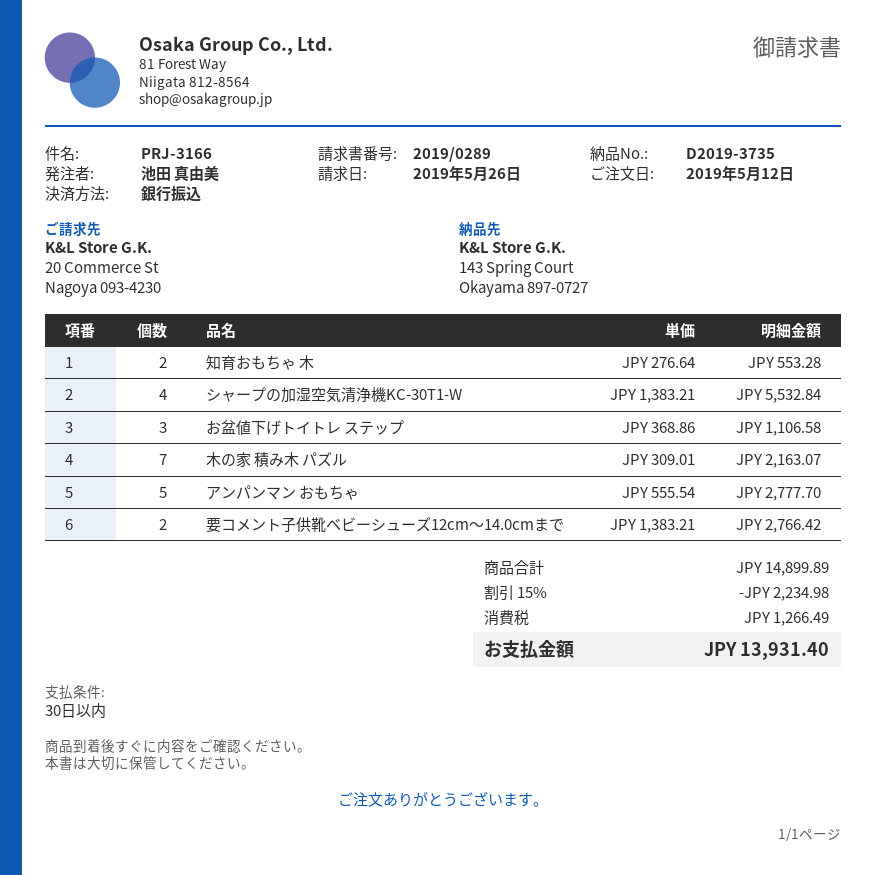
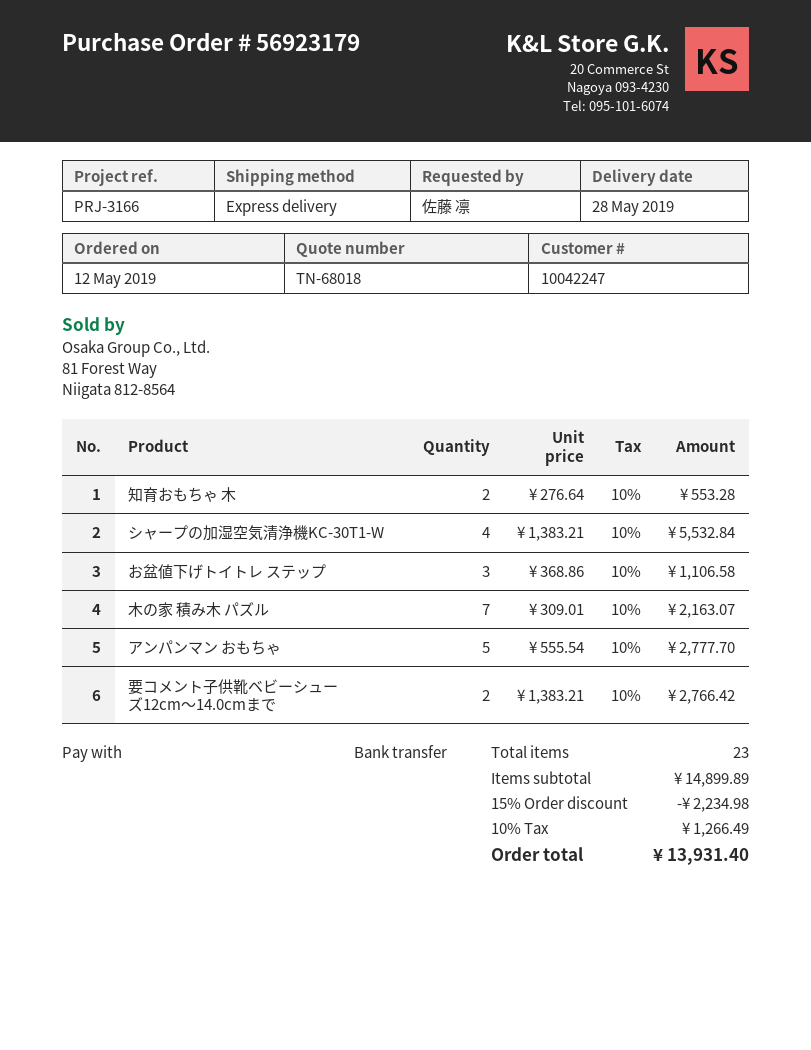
ordered by: 池田 真由美 -> 佐藤 凛

